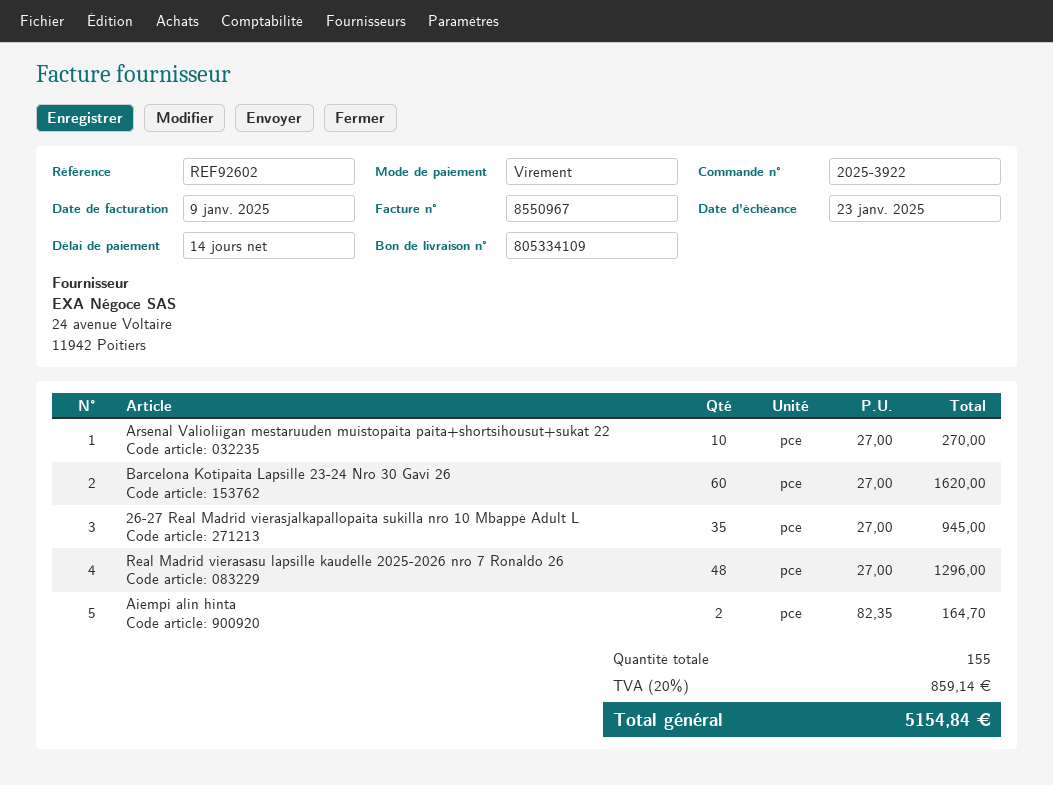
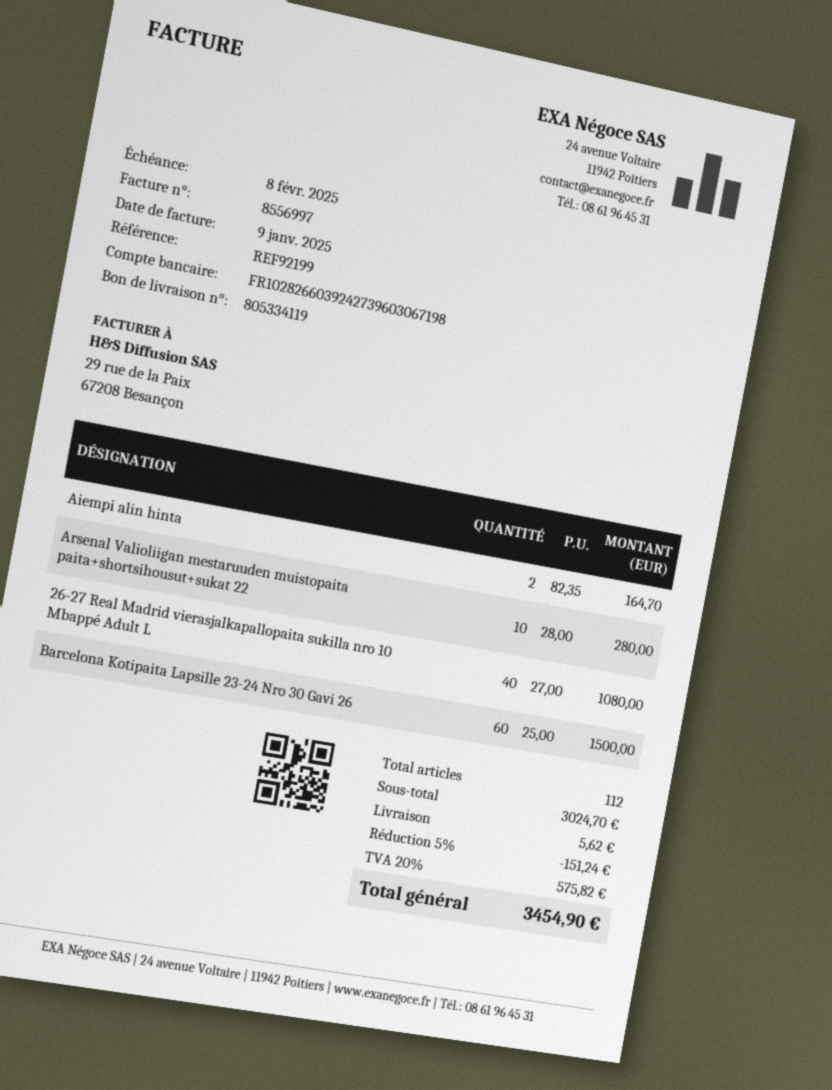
delivery note number: 805334109 -> 805334119
invoice number: 8550967 -> 8556997
due date: 2025-01-23 -> 2025-02-08
reference: REF92602 -> REF92199
Arsenal Valioliigan mestaruuden muistopaita paita+shortsihousut+sukat 22: 10 x 27.00 = 270.00 -> 10 x 28.00 = 280.00
Barcelona Kotipaita Lapsille 23-24 Nro 30 Gavi 26: 60 x 27.00 = 1620.00 -> 60 x 25.00 = 1500.00
26-27 Real Madrid vierasjalkapallopaita sukilla nro 10 Mbappé Adult L: 35 x 27.00 = 945.00 -> 40 x 27.00 = 1080.00
Real Madrid vierasasu lapsille kaudelle 2025-2026 nro 7 Ronaldo 26: 48 x 27.00 = 1296.00 -> none
total quantity: 155 -> 112
discount: none -> 5% = 151.24
shipping: none -> 5.62
tax: 20% = 859.14 -> 20% = 575.82
total: 5154.84 -> 3454.90

